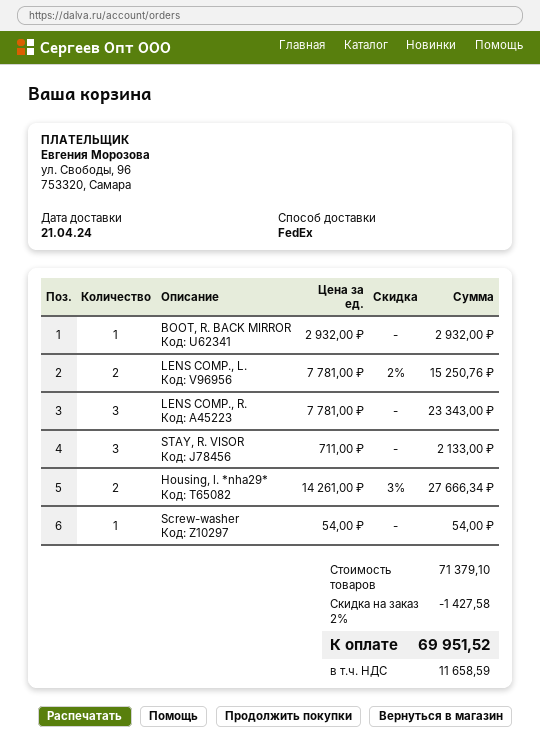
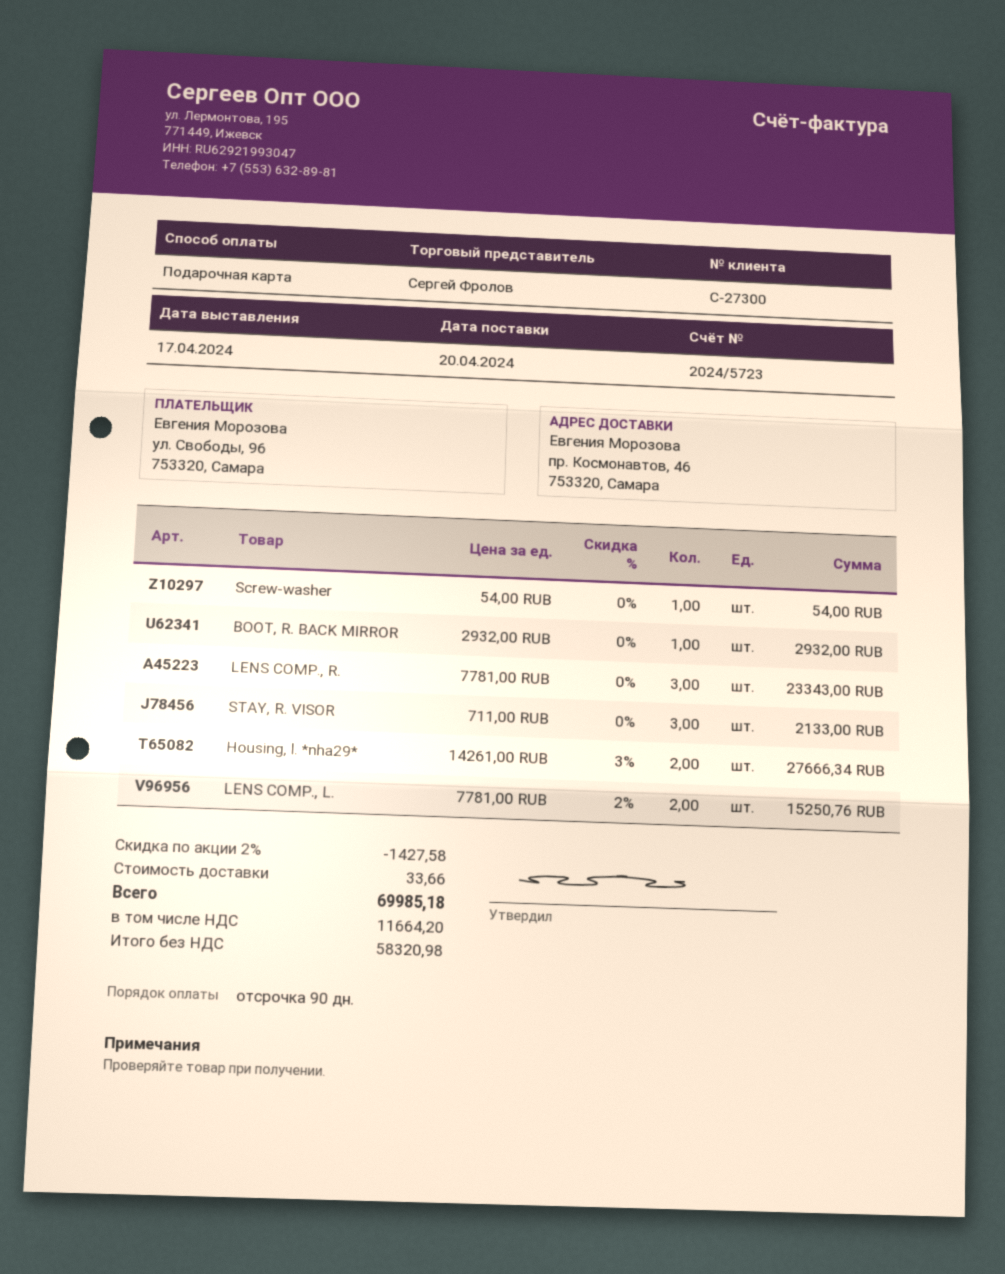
delivery date: 2024-04-21 -> 2024-04-20
shipping: none -> 33.66
tax: 11658.59 -> 11664.20
total: 69951.52 -> 69985.18

